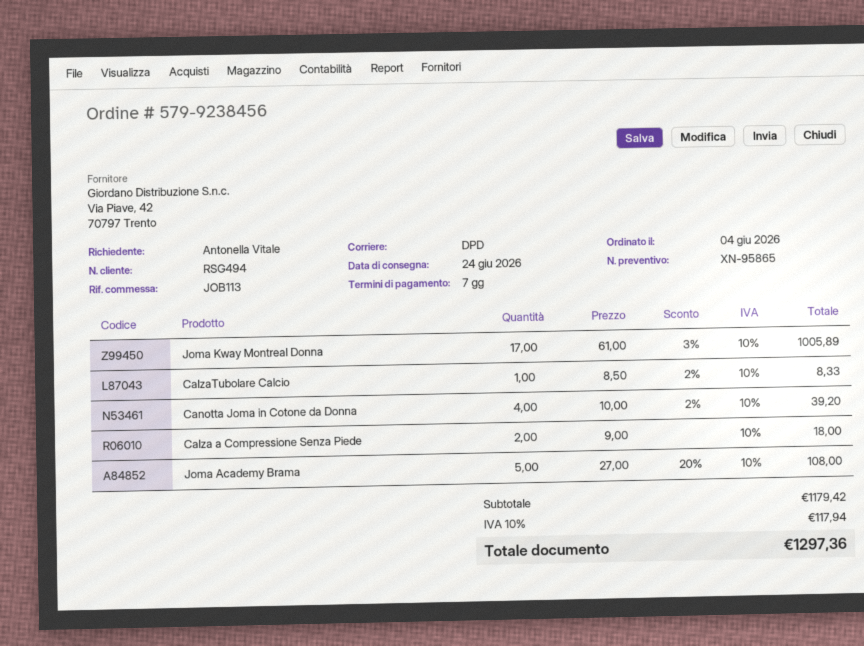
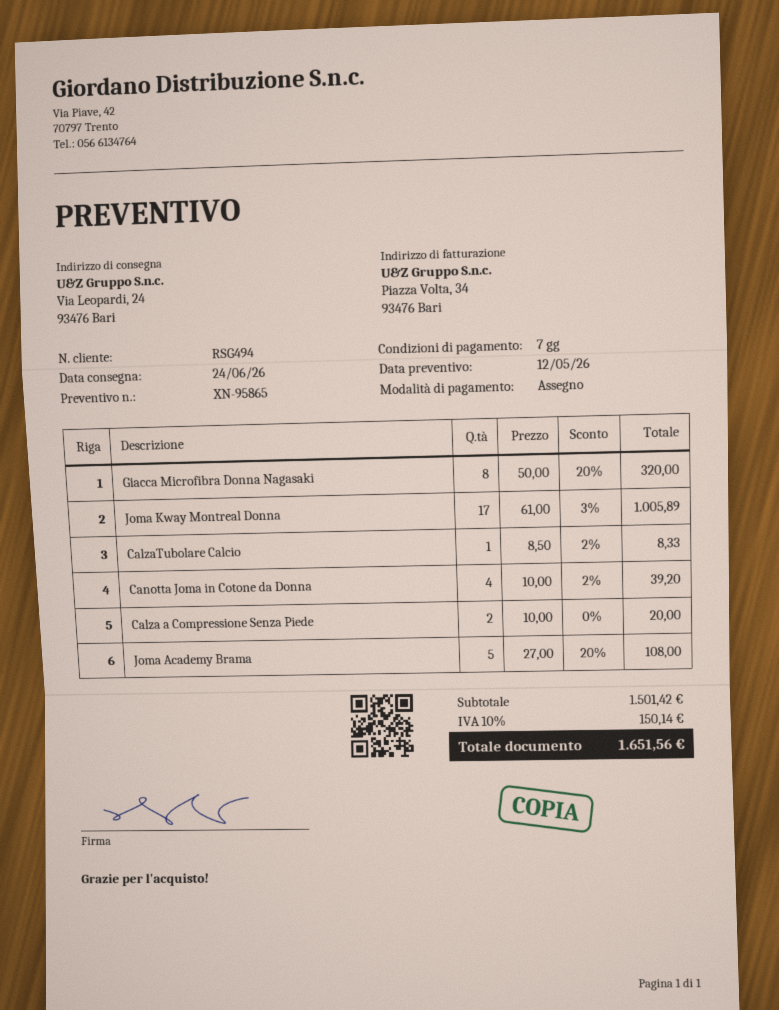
Calza a Compressione Senza Piede: 2 x 9.00 = 18.00 -> 2 x 10.00 = 20.00
Giacca Microfibra Donna Nagasaki: none -> 8 x 50.00 - 20% = 320.00
subtotal: 1179.42 -> 1501.42
tax: 10% = 117.94 -> 10% = 150.14
total: 1297.36 -> 1651.56

